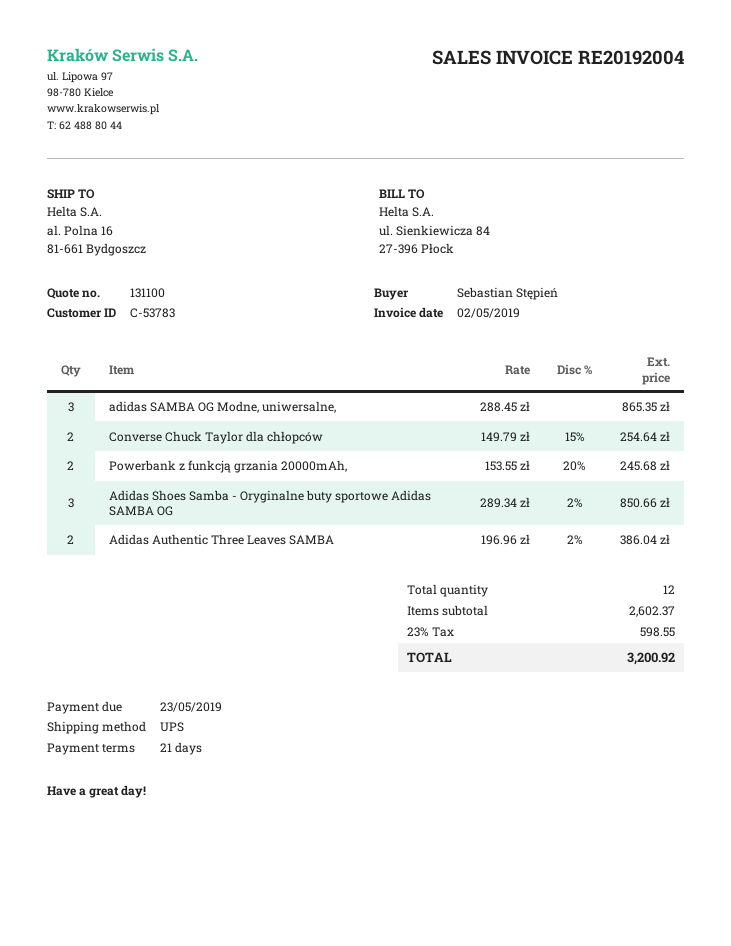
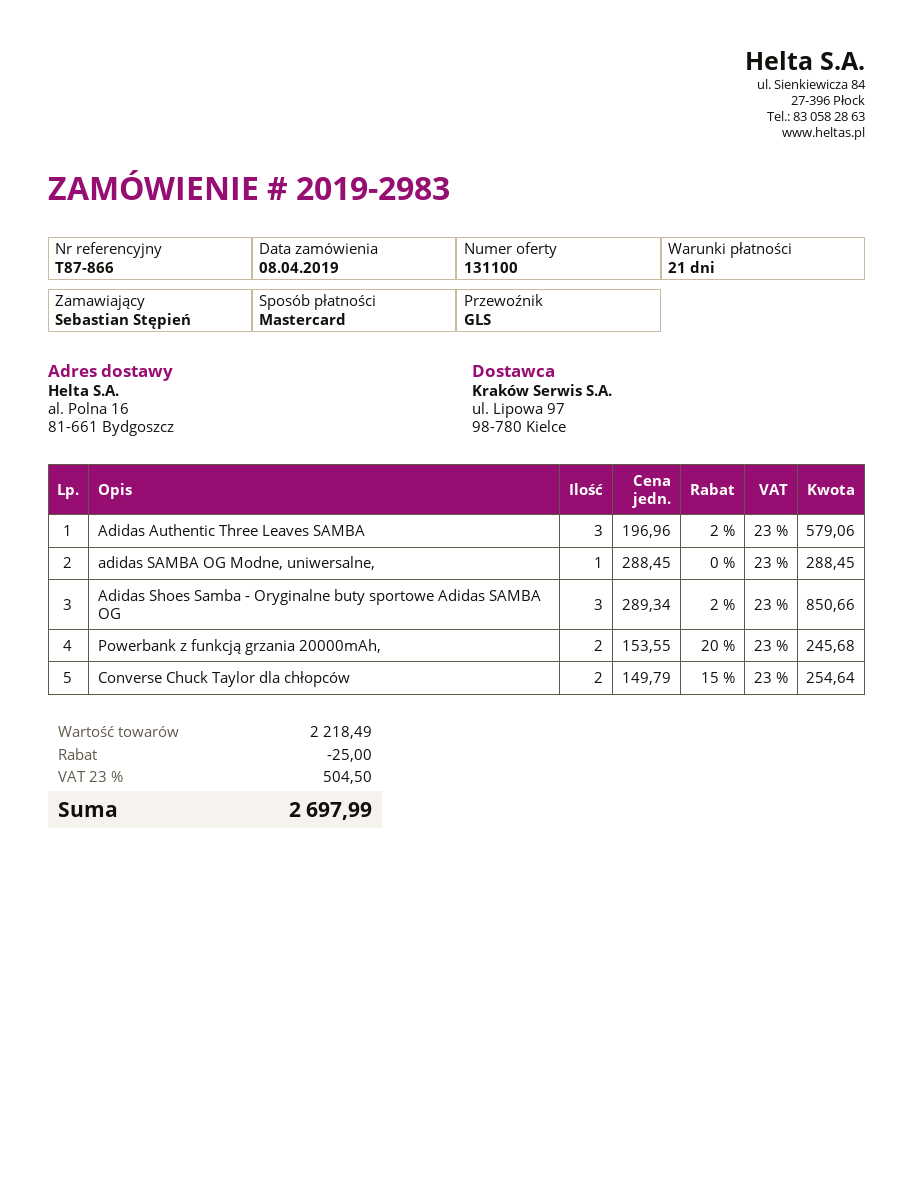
shipping method: UPS -> GLS
adidas SAMBA OG Modne, uniwersalne,: 3 x 288.45 = 865.35 -> 1 x 288.45 = 288.45
Adidas Authentic Three Leaves SAMBA: 2 x 196.96 - 2% = 386.04 -> 3 x 196.96 - 2% = 579.06
subtotal: 2602.37 -> 2218.49
discount: none -> 25.00
tax: 23% = 598.55 -> 23% = 504.50
total: 3200.92 -> 2697.99

